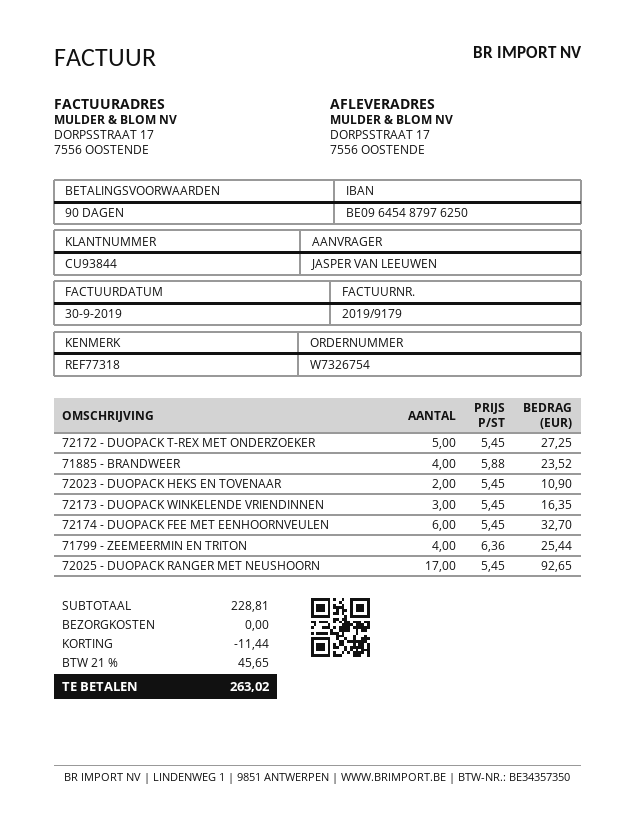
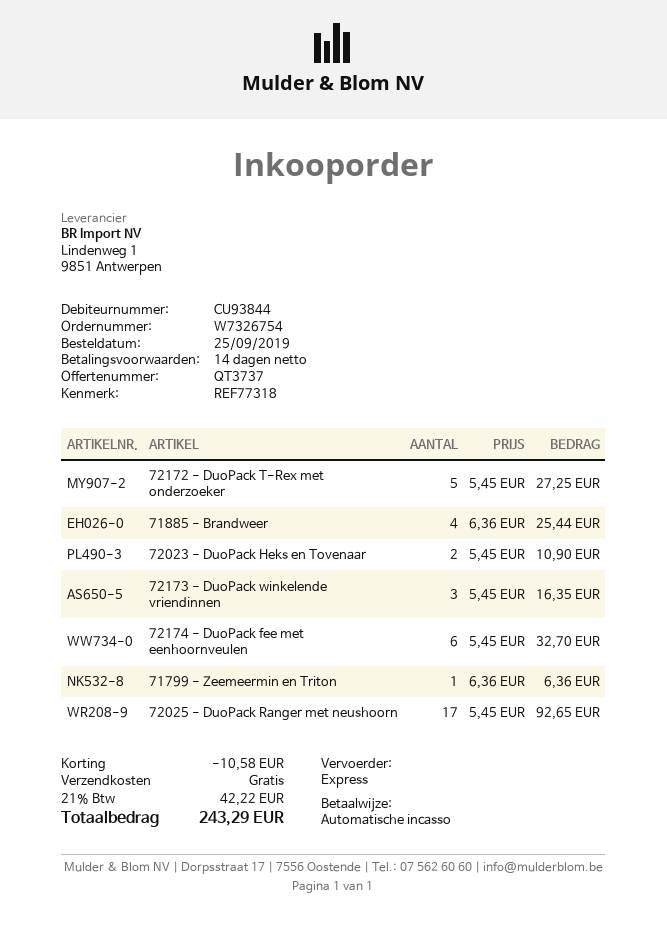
payment terms: 90 days -> 14 days
71885 - BRANDWEER: 4 x 5.88 = 23.52 -> 4 x 6.36 = 25.44
71799 - ZEEMEERMIN EN TRITON: 4 x 6.36 = 25.44 -> 1 x 6.36 = 6.36
discount: 11.44 -> 10.58
tax: 21% = 45.65 -> 21% = 42.22
total: 263.02 -> 243.29

